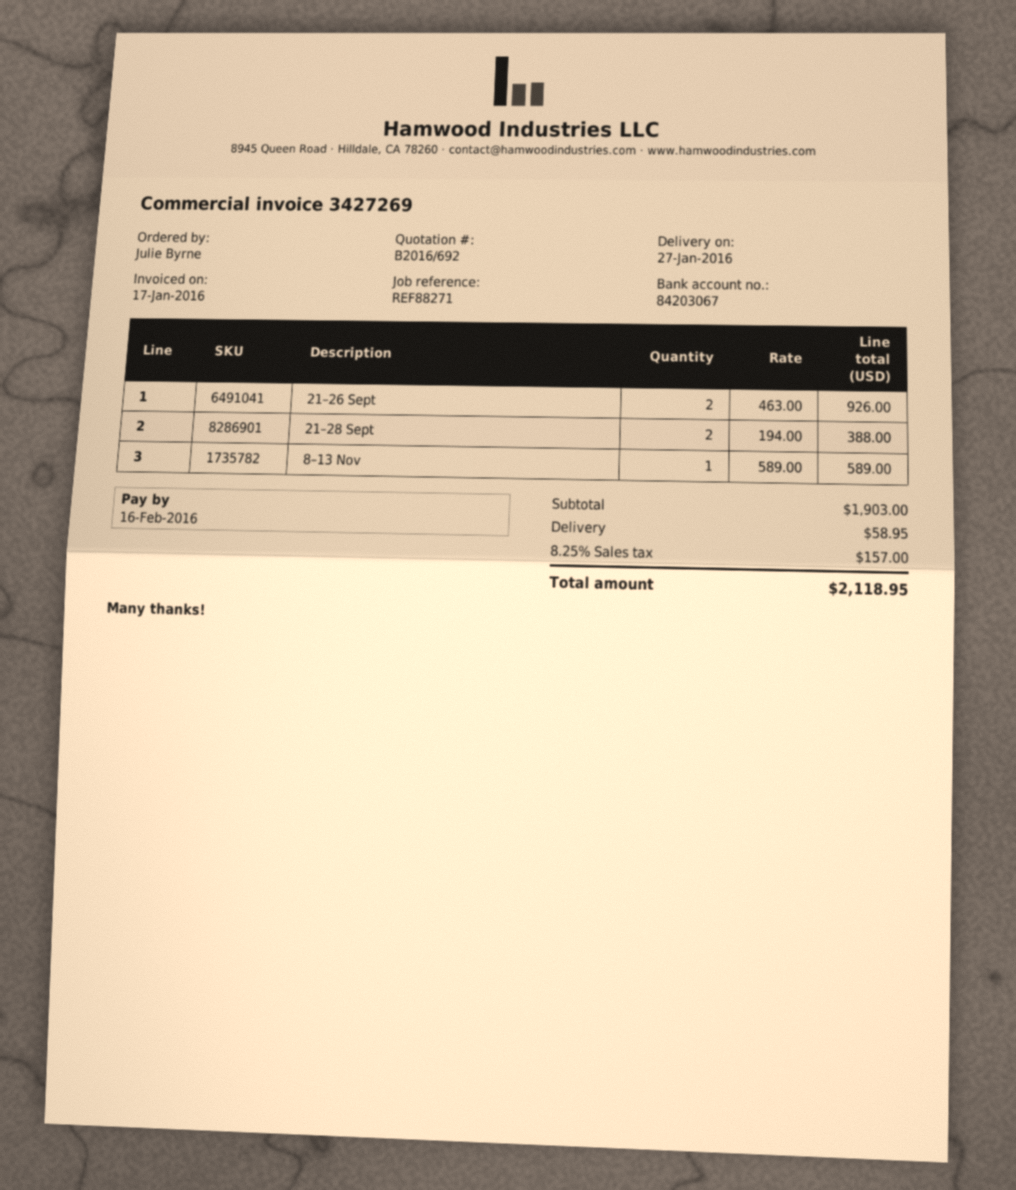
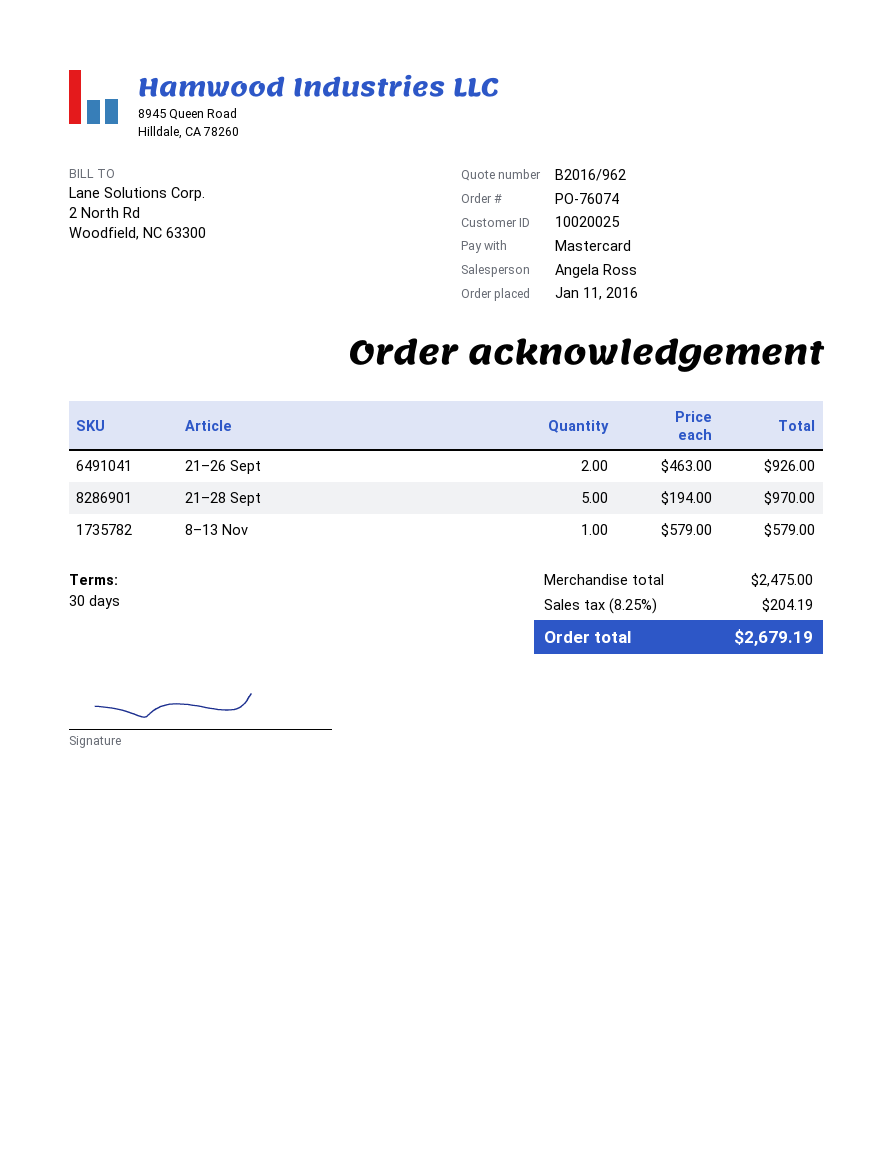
quote number: B2016/692 -> B2016/962
21–28 Sept: 2 x 194.00 = 388.00 -> 5 x 194.00 = 970.00
8–13 Nov: 1 x 589.00 = 589.00 -> 1 x 579.00 = 579.00
subtotal: 1903.00 -> 2475.00
shipping: 58.95 -> none
tax: 8.25% = 157.00 -> 8.25% = 204.19
total: 2118.95 -> 2679.19

